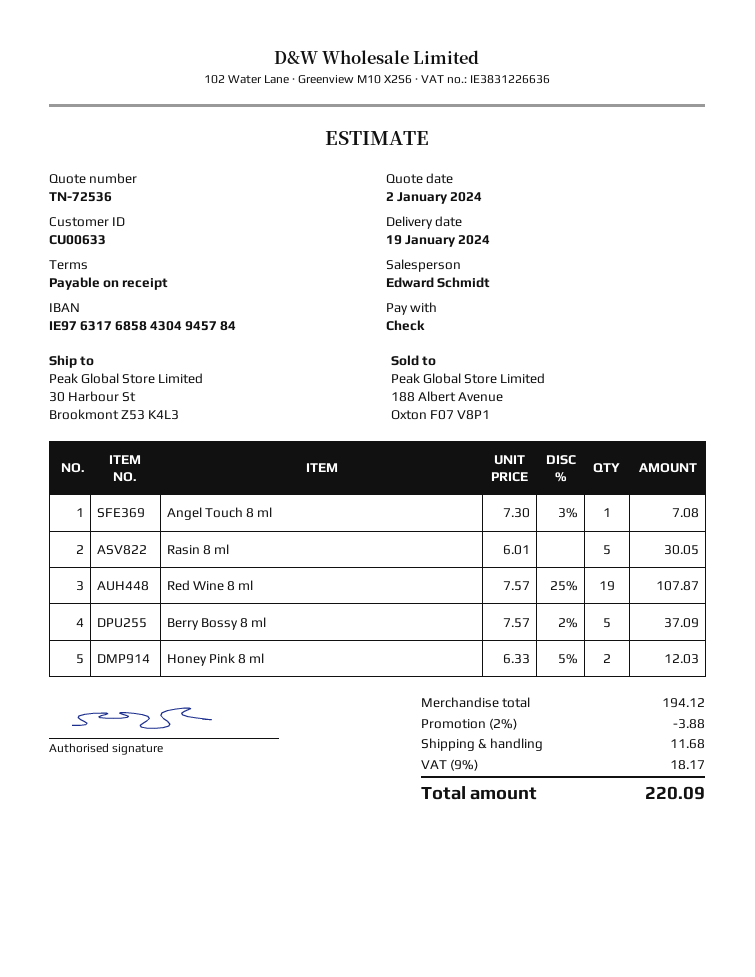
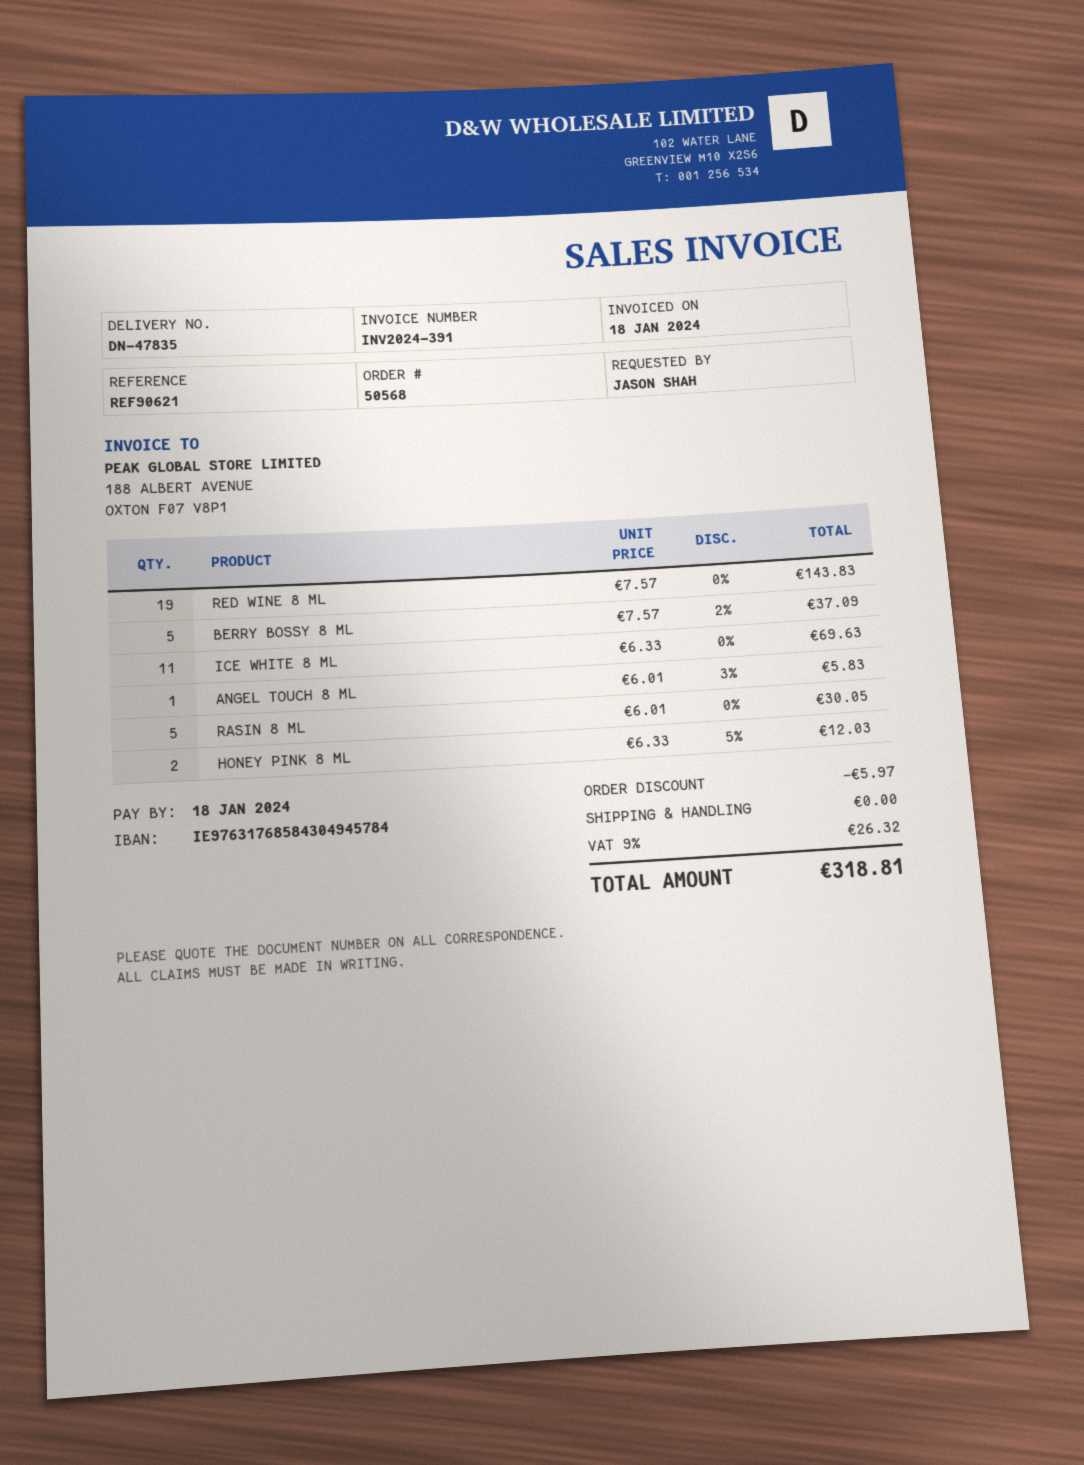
Angel Touch 8 ml: 1 x 7.30 - 3% = 7.08 -> 1 x 6.01 - 3% = 5.83
Red Wine 8 ml: 19 x 7.57 - 25% = 107.87 -> 19 x 7.57 = 143.83
ICE WHITE 8 ML: none -> 11 x 6.33 = 69.63
discount: 3.88 -> 5.97
shipping: 11.68 -> 0.00
tax: 9% = 18.17 -> 9% = 26.32
total: 220.09 -> 318.81

